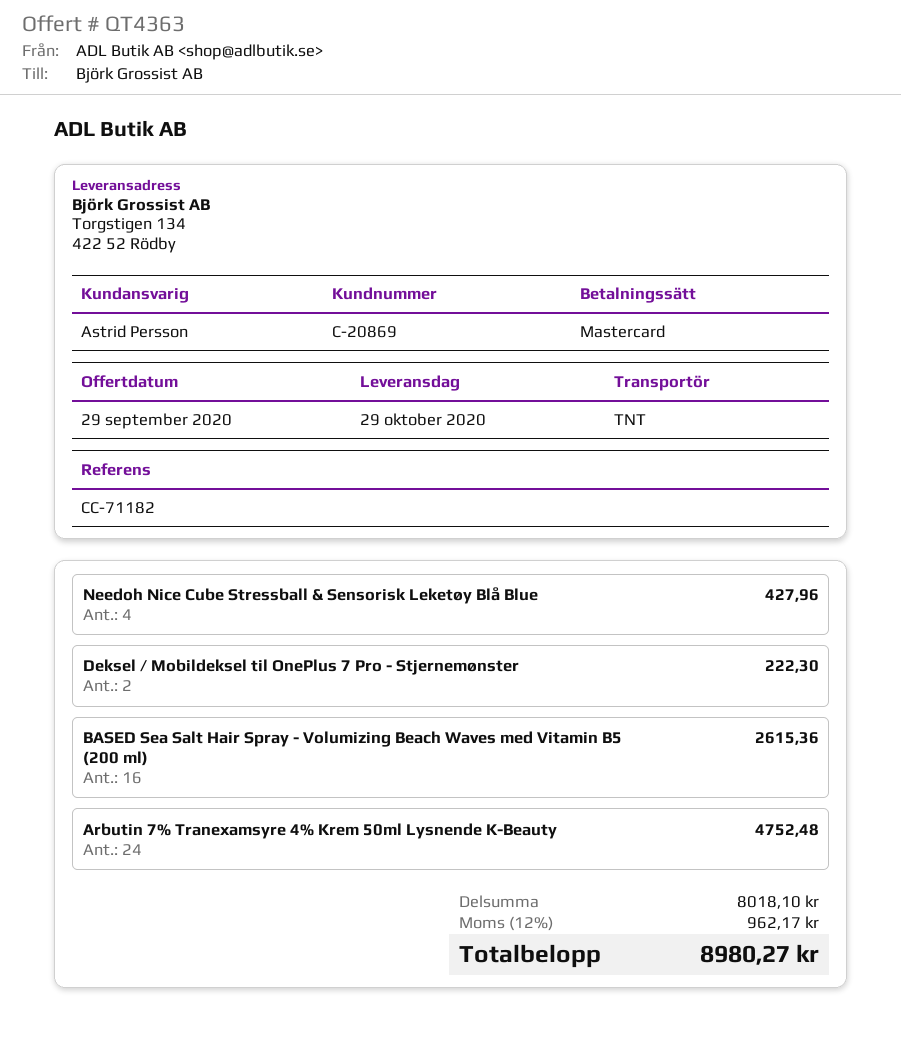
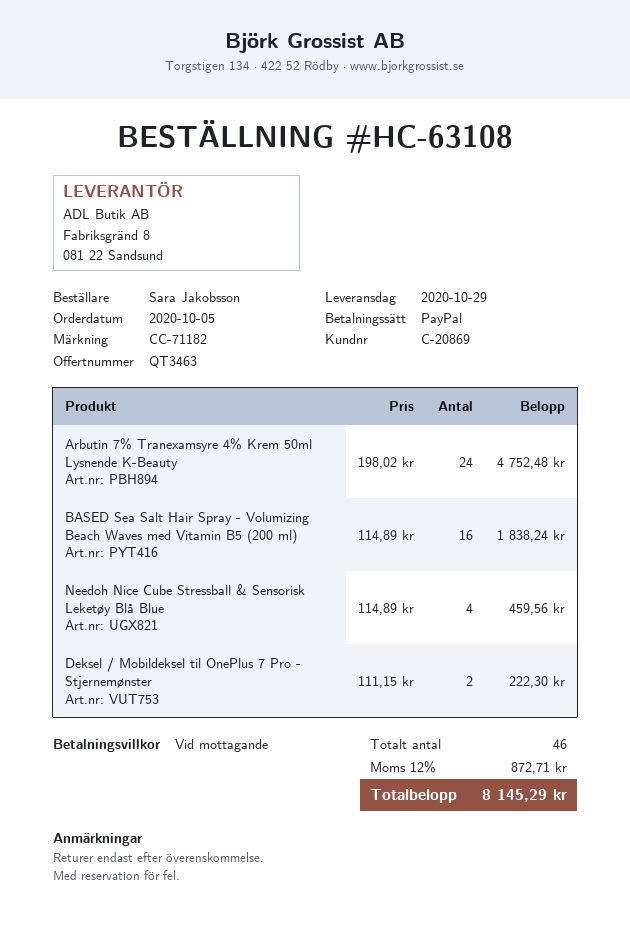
quote number: QT4363 -> QT3463
payment method: Mastercard -> PayPal
Needoh Nice Cube Stressball & Sensorisk Leketøy Blå Blue: 4 for 427.96 -> 4 for 459.56
BASED Sea Salt Hair Spray - Volumizing Beach Waves med Vitamin B5 (200 ml): 16 for 2615.36 -> 16 for 1838.24
tax: 12% = 962.17 -> 12% = 872.71
total: 8980.27 -> 8145.29

